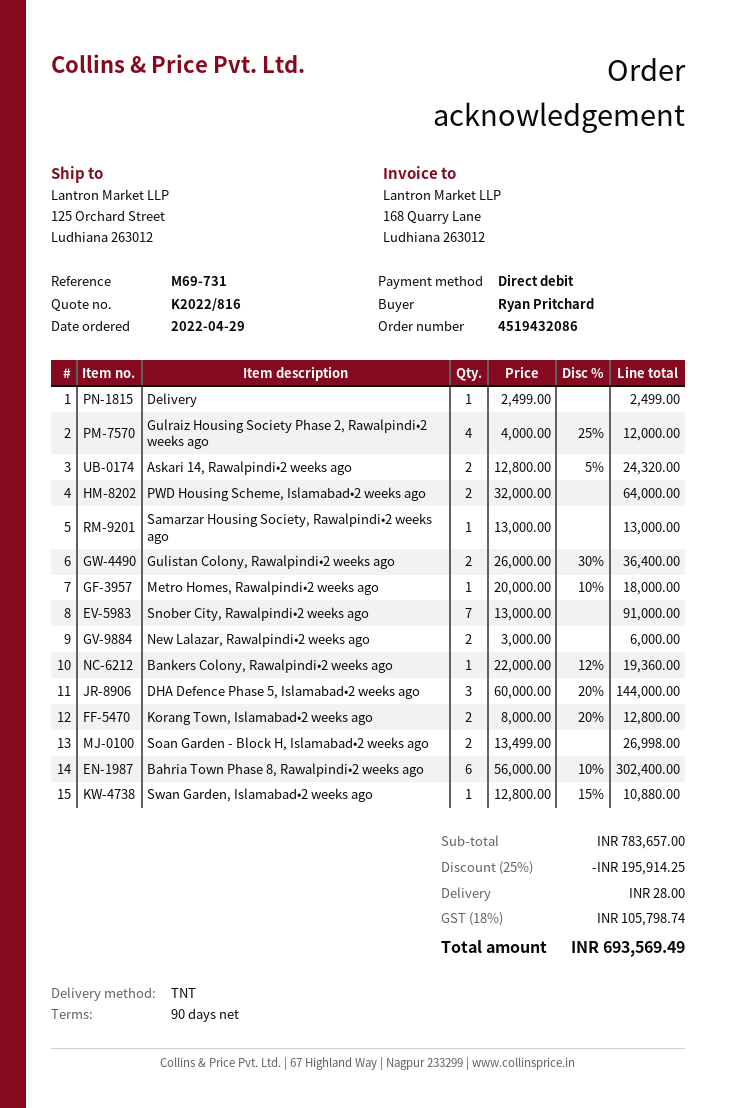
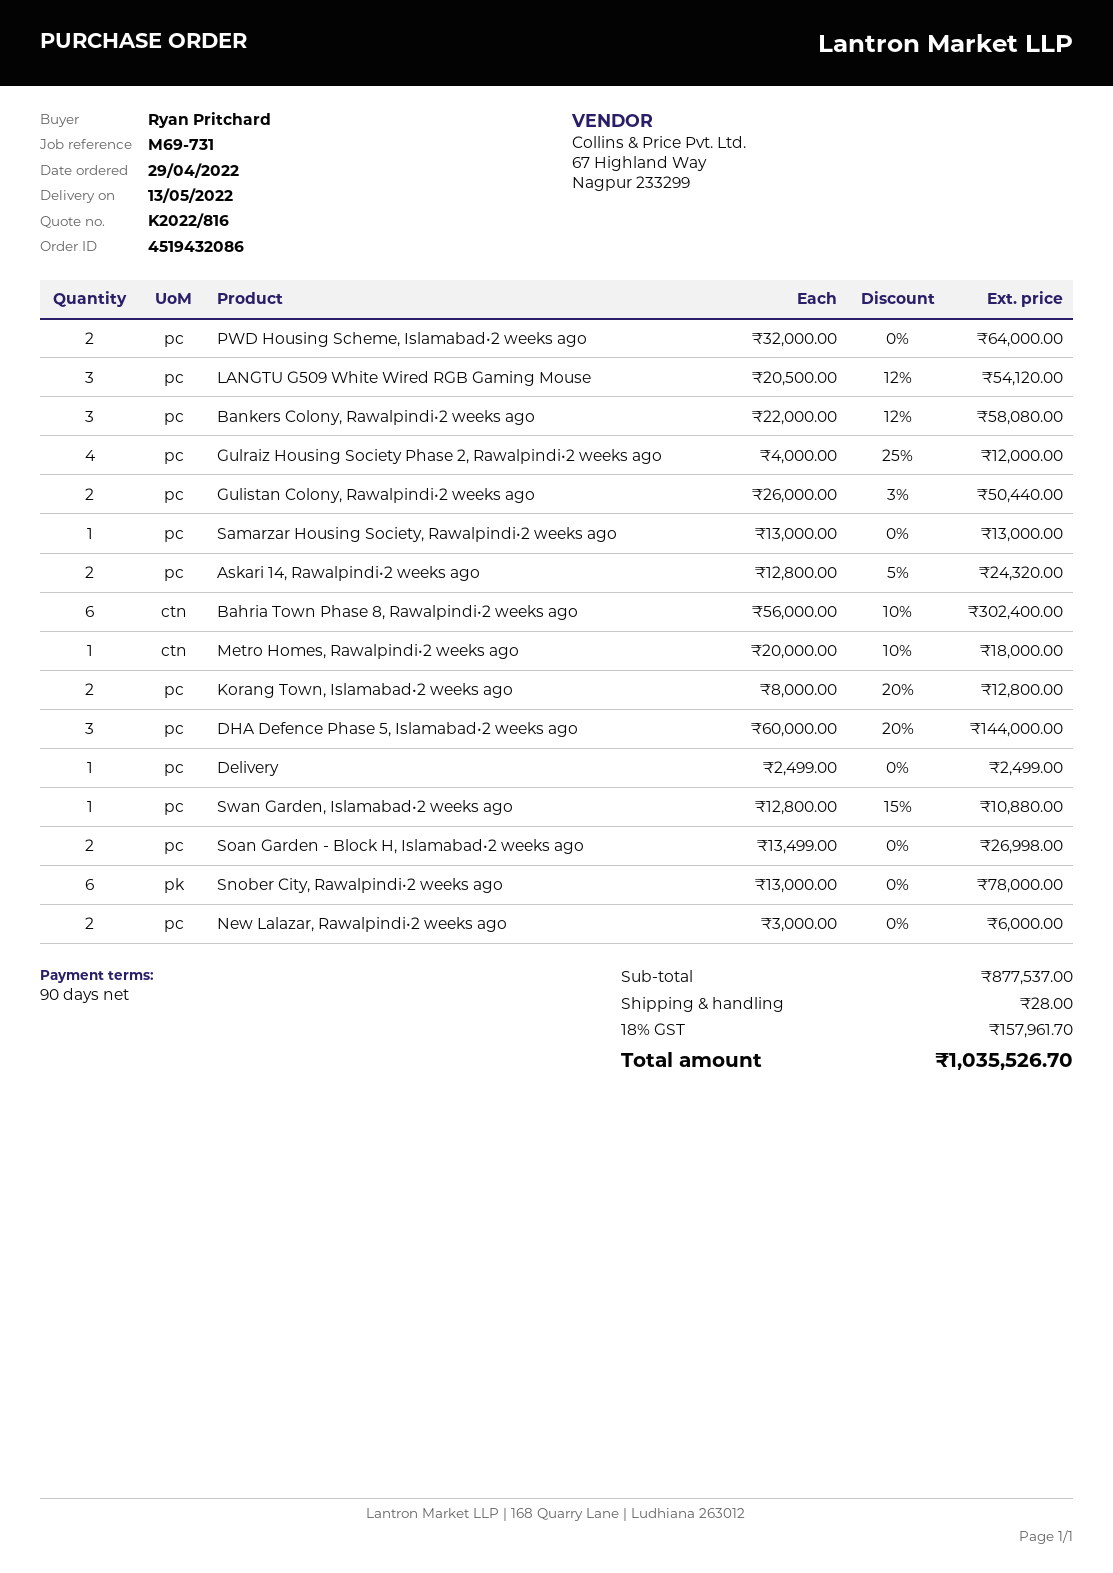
Gulistan Colony, Rawalpindi•2 weeks ago: 2 x 26000.00 - 30% = 36400.00 -> 2 x 26000.00 - 3% = 50440.00
Snober City, Rawalpindi•2 weeks ago: 7 x 13000.00 = 91000.00 -> 6 x 13000.00 = 78000.00
Bankers Colony, Rawalpindi•2 weeks ago: 1 x 22000.00 - 12% = 19360.00 -> 3 x 22000.00 - 12% = 58080.00
LANGTU G509 White Wired RGB Gaming Mouse: none -> 3 x 20500.00 - 12% = 54120.00
subtotal: 783657.00 -> 877537.00
discount: 25% = 195914.25 -> none
tax: 18% = 105798.74 -> 18% = 157961.70
total: 693569.49 -> 1035526.70

